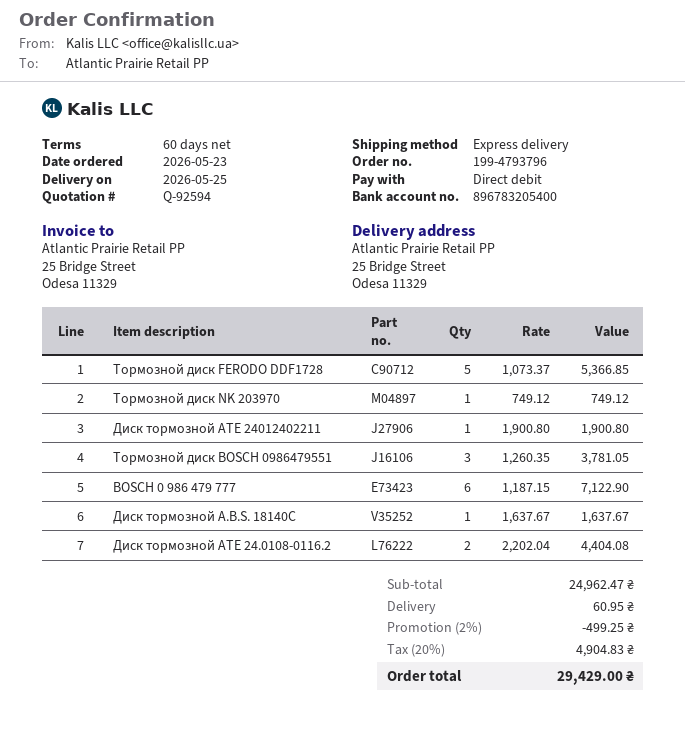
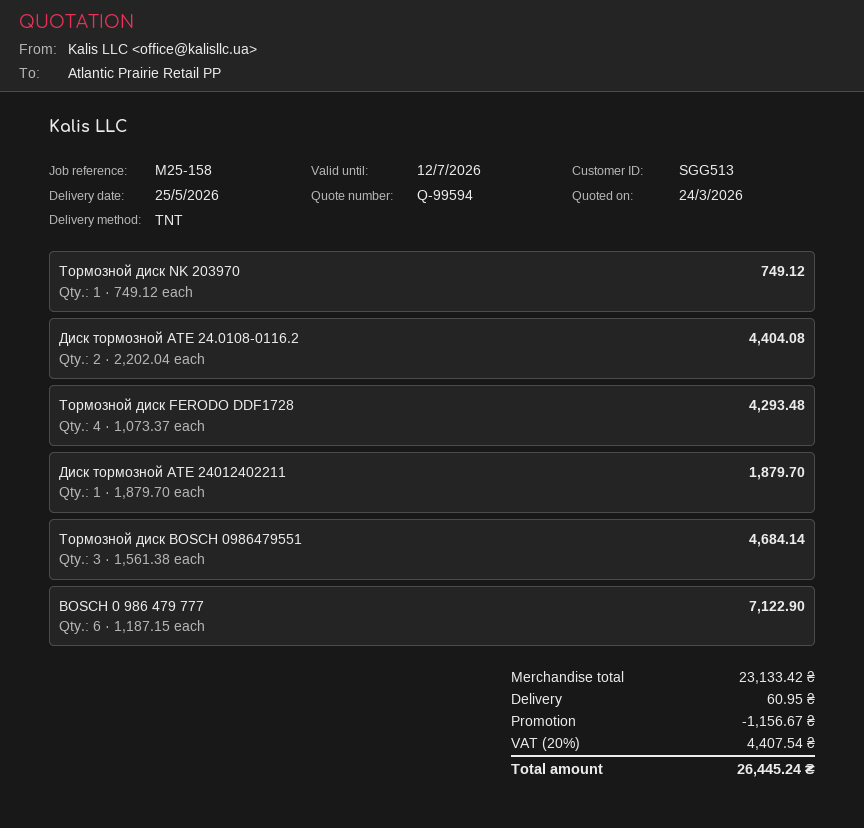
quote number: Q-92594 -> Q-99594
shipping method: express -> TNT
Тормозной диск FERODO DDF1728: 5 x 1073.37 = 5366.85 -> 4 x 1073.37 = 4293.48
Диск тормозной ATE 24012402211: 1 x 1900.80 = 1900.80 -> 1 x 1879.70 = 1879.70
Тормозной диск BOSCH 0986479551: 3 x 1260.35 = 3781.05 -> 3 x 1561.38 = 4684.14
Диск тормозной A.B.S. 18140C: 1 x 1637.67 = 1637.67 -> none
subtotal: 24962.47 -> 23133.42
discount: 499.25 -> 1156.67
tax: 20% = 4904.83 -> 20% = 4407.54
total: 29429.00 -> 26445.24

